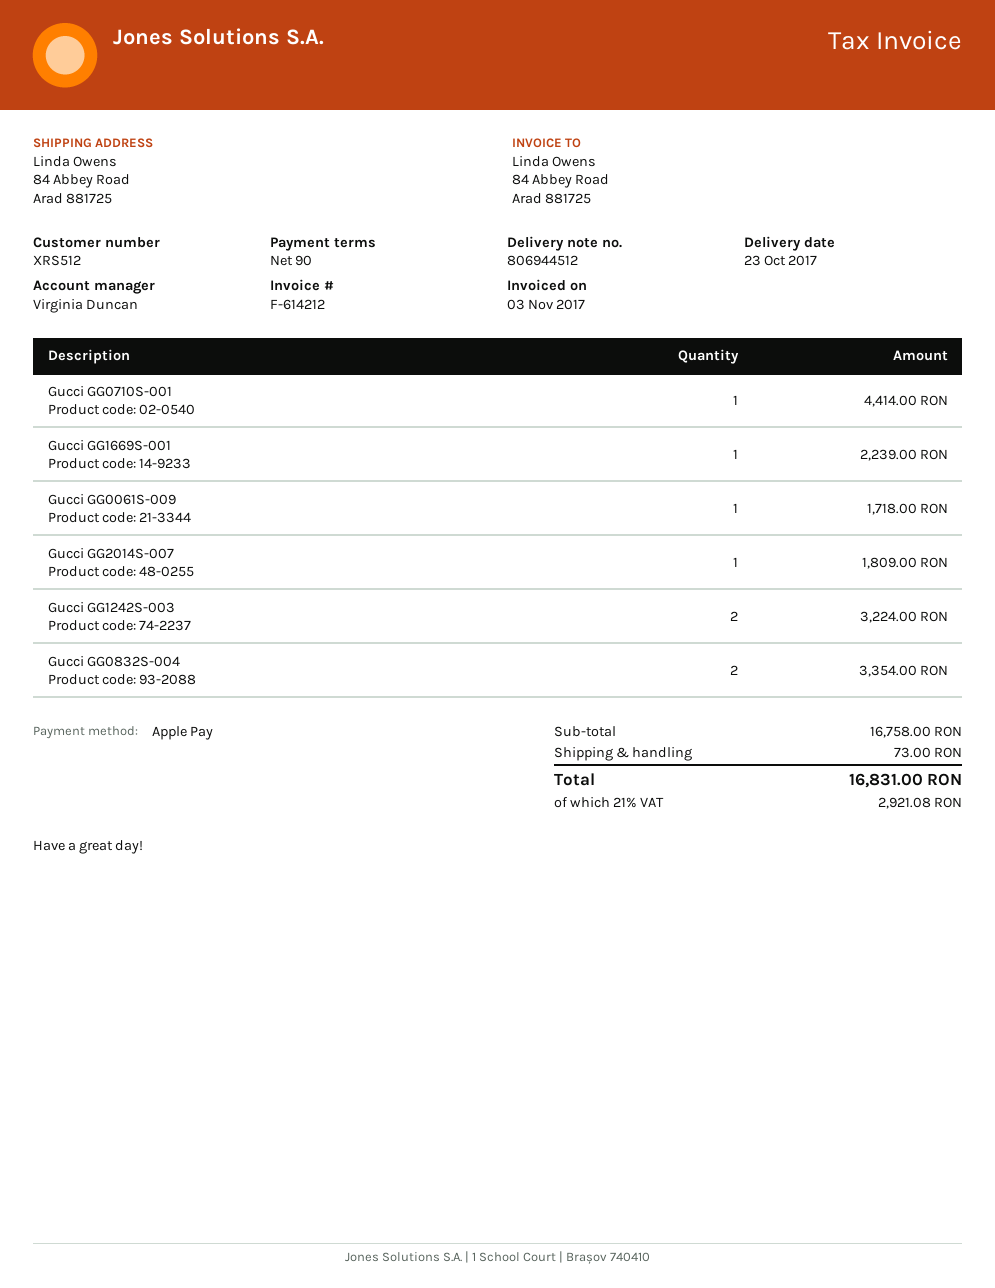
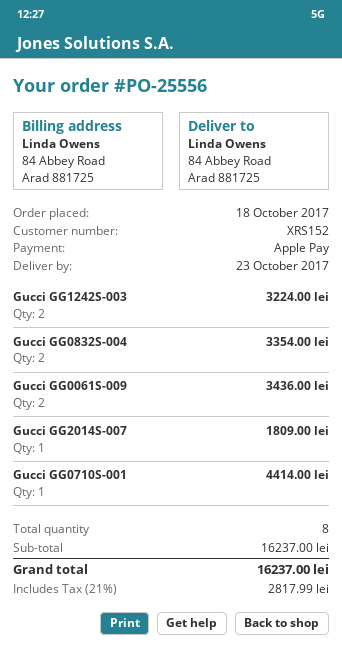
customer number: XRS512 -> XRS152
Gucci GG1669S-001: 1 for 2239.00 -> none
Gucci GG0061S-009: 1 for 1718.00 -> 2 for 3436.00
subtotal: 16758.00 -> 16237.00
shipping: 73.00 -> none
tax: 21% = 2921.08 -> 21% = 2817.99
total: 16831.00 -> 16237.00

